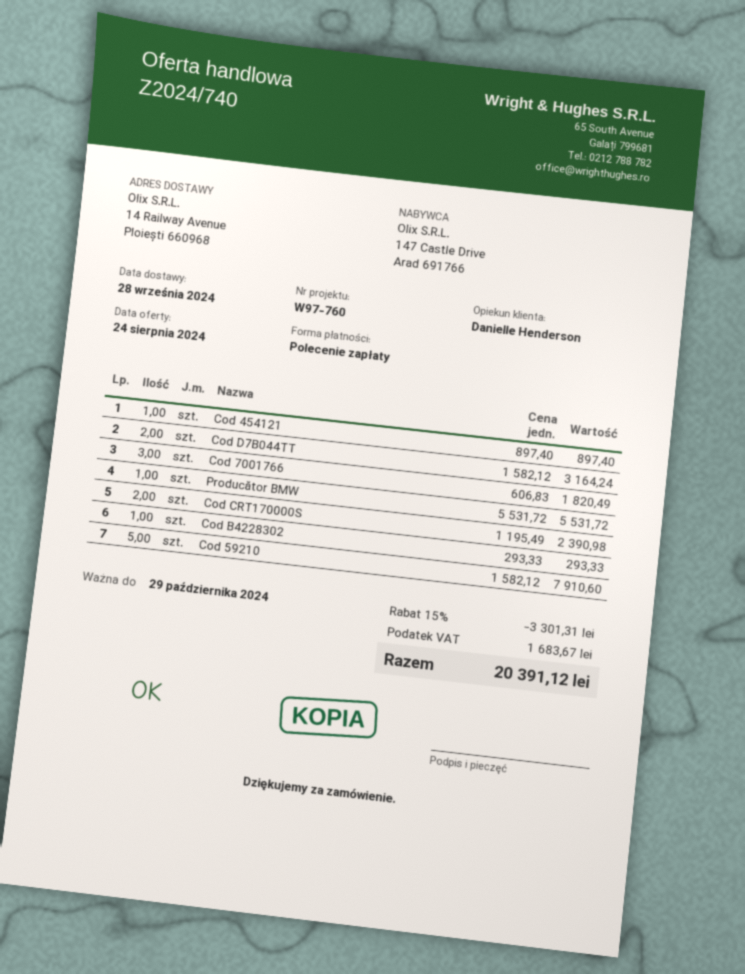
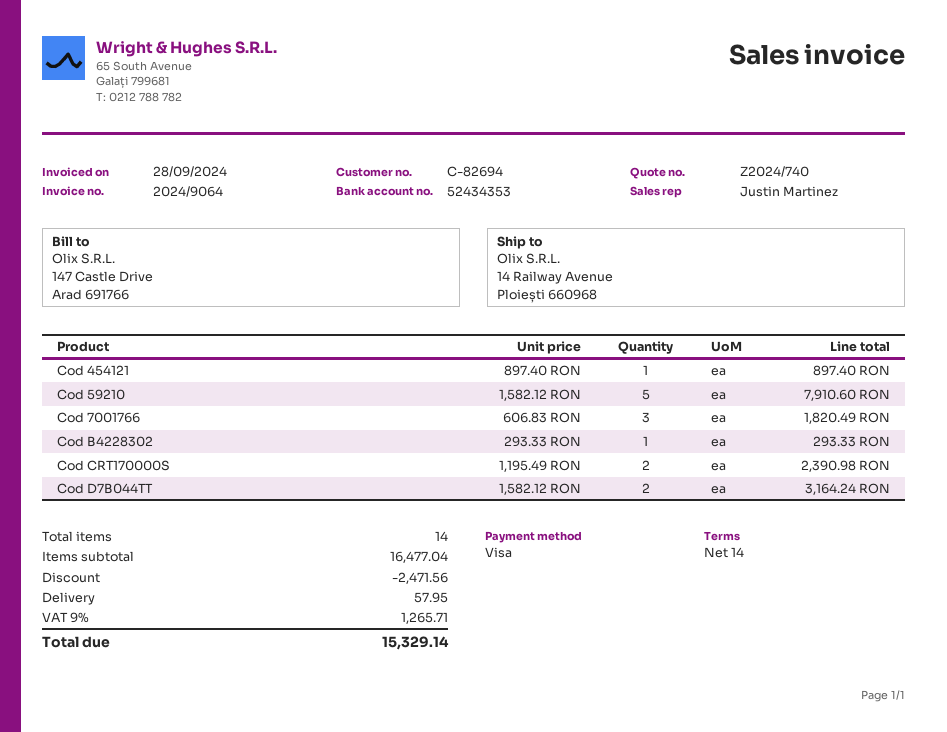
sales rep: Danielle Henderson -> Justin Martinez
payment method: direct debit -> Visa
Producător BMW: 1 x 5531.72 = 5531.72 -> none
discount: 3301.31 -> 2471.56
shipping: none -> 57.95
tax: 1683.67 -> 1265.71
total: 20391.12 -> 15329.14

